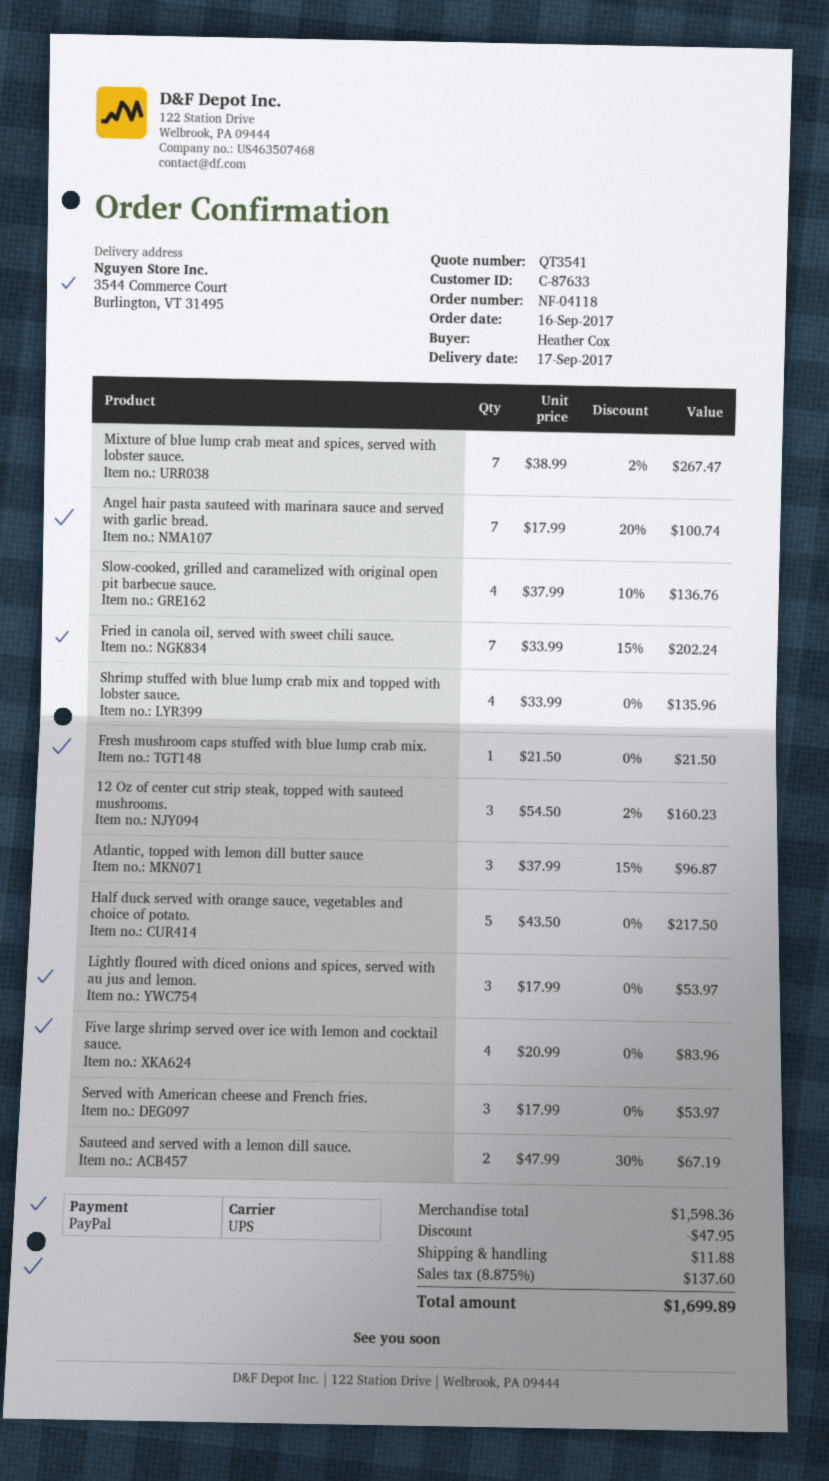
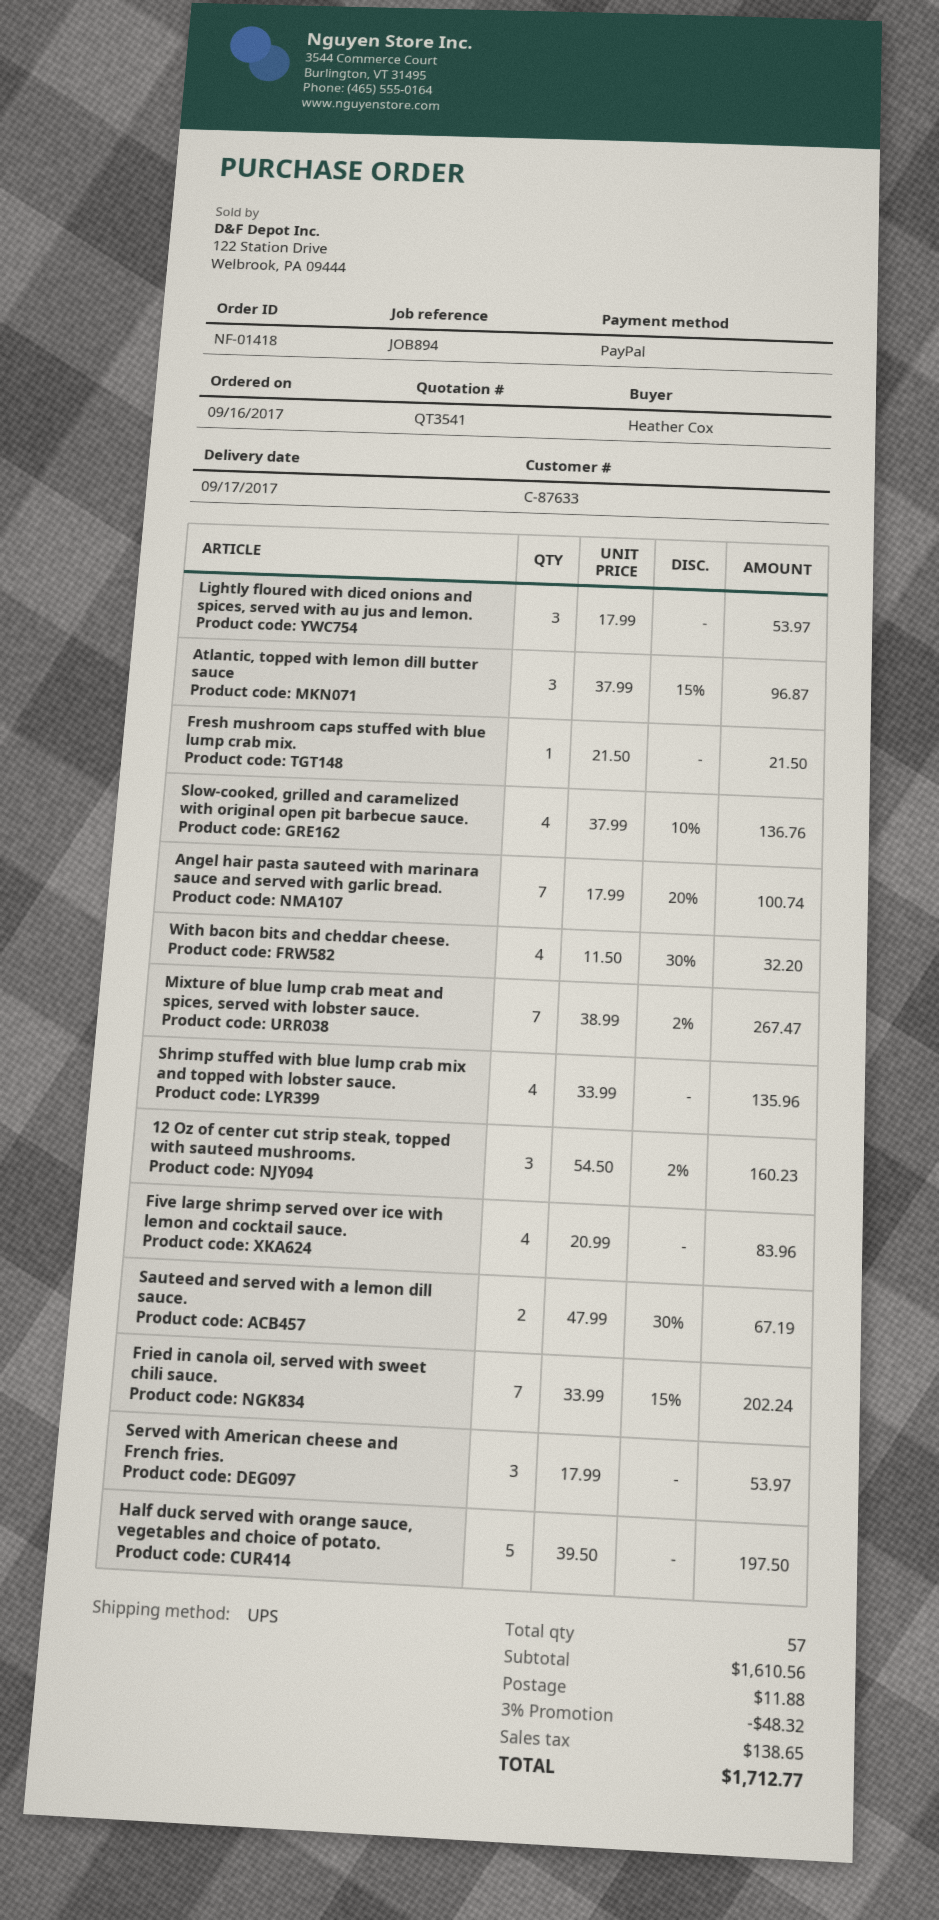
order number: NF-04118 -> NF-01418
Half duck served with orange sauce, vegetables and choice of potato.: 5 x 43.50 = 217.50 -> 5 x 39.50 = 197.50
With bacon bits and cheddar cheese.: none -> 4 x 11.50 - 30% = 32.20
subtotal: 1598.36 -> 1610.56
discount: 47.95 -> 48.32
tax: 137.60 -> 138.65
total: 1699.89 -> 1712.77

